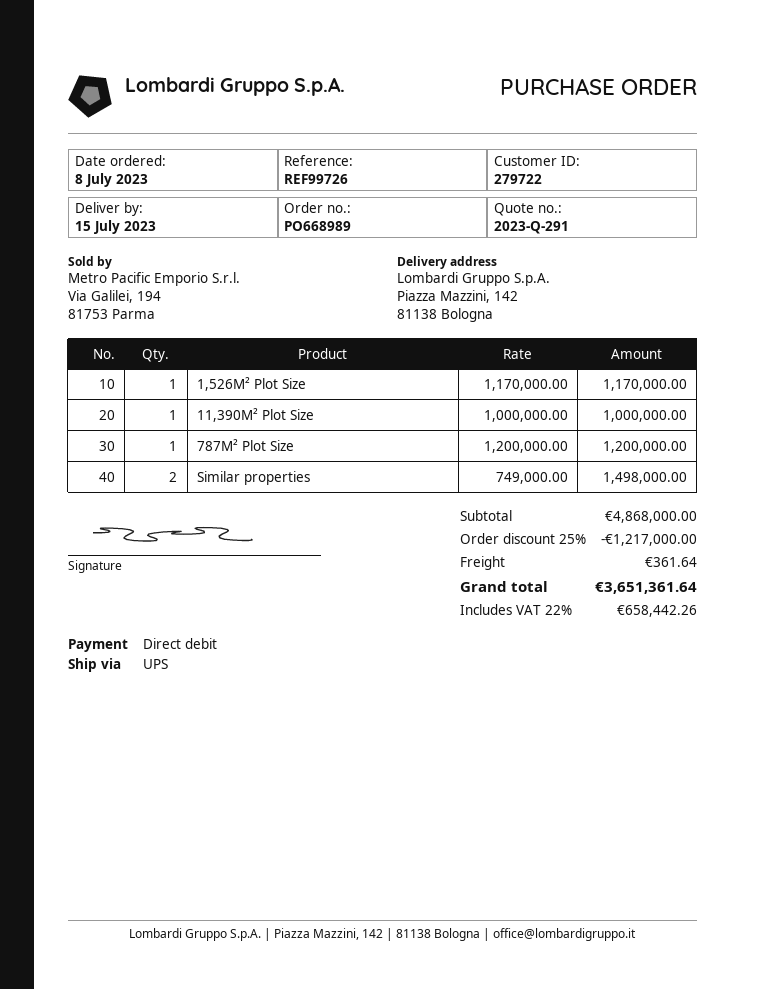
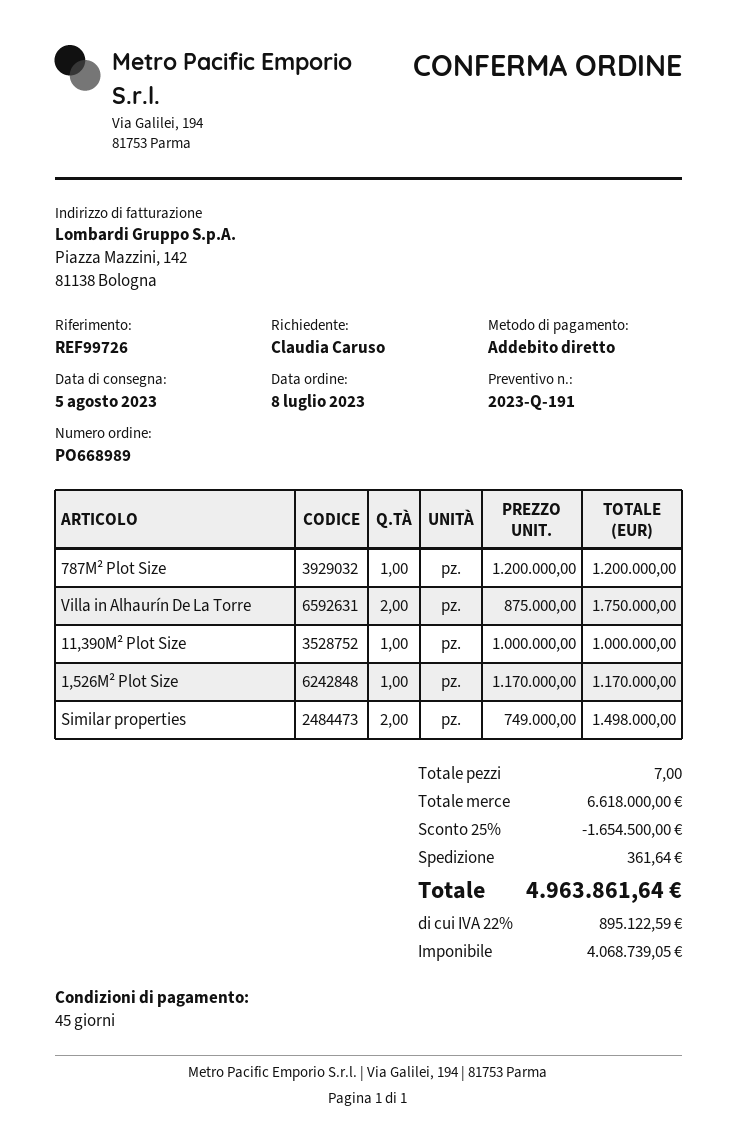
quote number: 2023-Q-291 -> 2023-Q-191
delivery date: 2023-07-15 -> 2023-08-05
Villa in Alhaurín De La Torre: none -> 2 x 875000.00 = 1750000.00
subtotal: 4868000.00 -> 6618000.00
discount: 25% = 1217000.00 -> 25% = 1654500.00
tax: 22% = 658442.26 -> 22% = 895122.59
total: 3651361.64 -> 4963861.64

